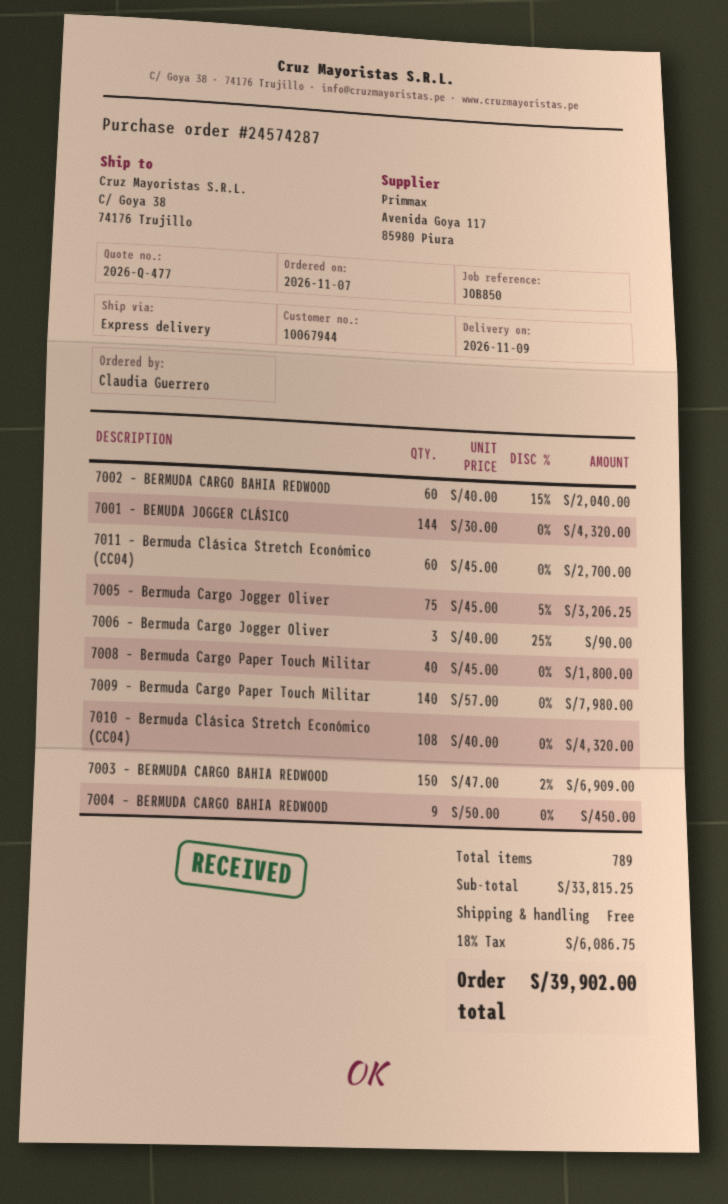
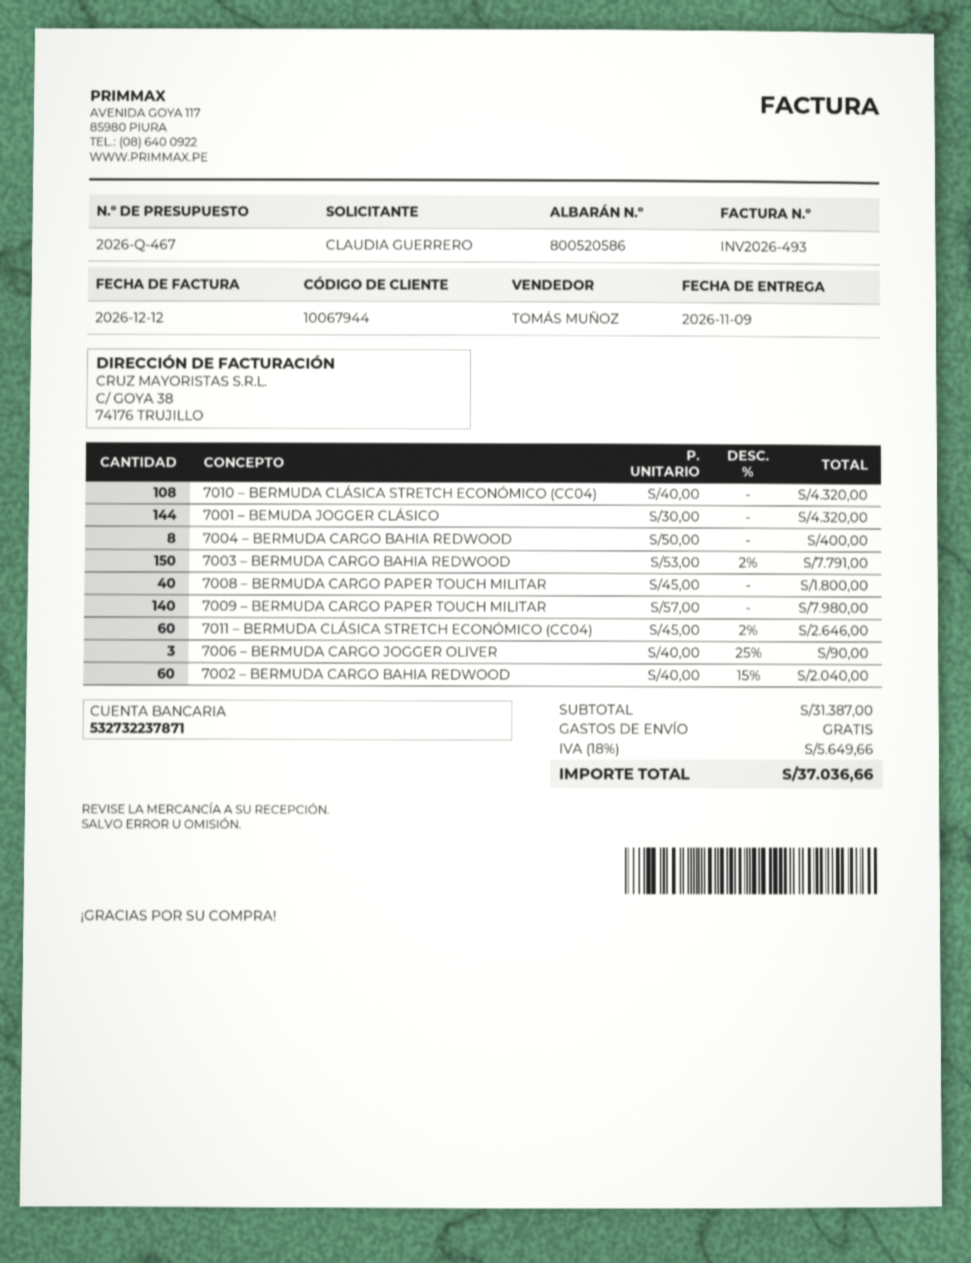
quote number: 2026-Q-477 -> 2026-Q-467
7011 – Bermuda Clásica Stretch Económico (CC04): 60 x 45.00 = 2700.00 -> 60 x 45.00 - 2% = 2646.00
7005 – Bermuda Cargo Jogger Oliver: 75 x 45.00 - 5% = 3206.25 -> none
7003 – BERMUDA CARGO BAHIA REDWOOD: 150 x 47.00 - 2% = 6909.00 -> 150 x 53.00 - 2% = 7791.00
7004 – BERMUDA CARGO BAHIA REDWOOD: 9 x 50.00 = 450.00 -> 8 x 50.00 = 400.00
subtotal: 33815.25 -> 31387.00
tax: 18% = 6086.75 -> 18% = 5649.66
total: 39902.00 -> 37036.66

